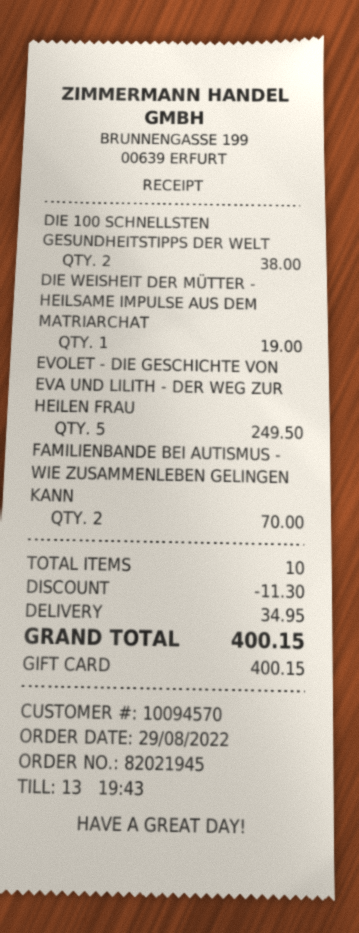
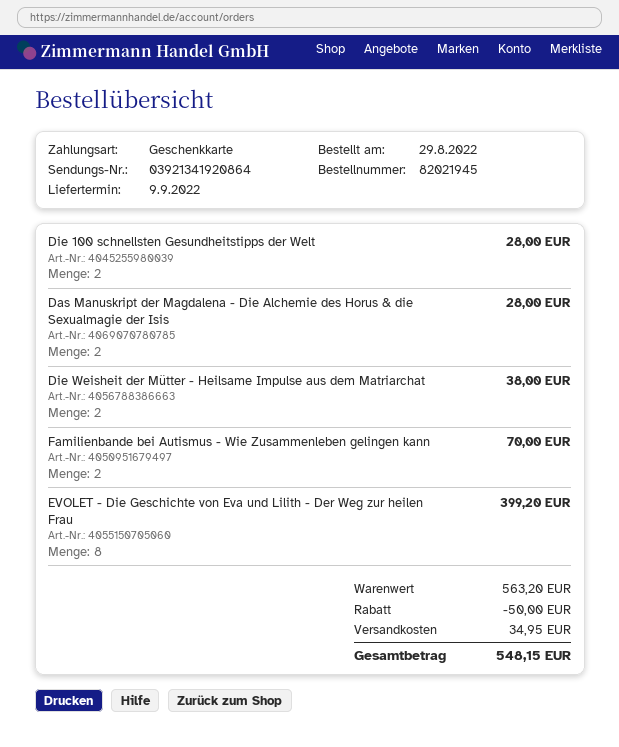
DIE 100 SCHNELLSTEN GESUNDHEITSTIPPS DER WELT: 2 for 38.00 -> 2 for 28.00
DIE WEISHEIT DER MÜTTER - HEILSAME IMPULSE AUS DEM MATRIARCHAT: 1 for 19.00 -> 2 for 38.00
EVOLET - DIE GESCHICHTE VON EVA UND LILITH - DER WEG ZUR HEILEN FRAU: 5 for 249.50 -> 8 for 399.20
Das Manuskript der Magdalena - Die Alchemie des Horus & die Sexualmagie der Isis: none -> 2 for 28.00
discount: 11.30 -> 50.00
total: 400.15 -> 548.15

